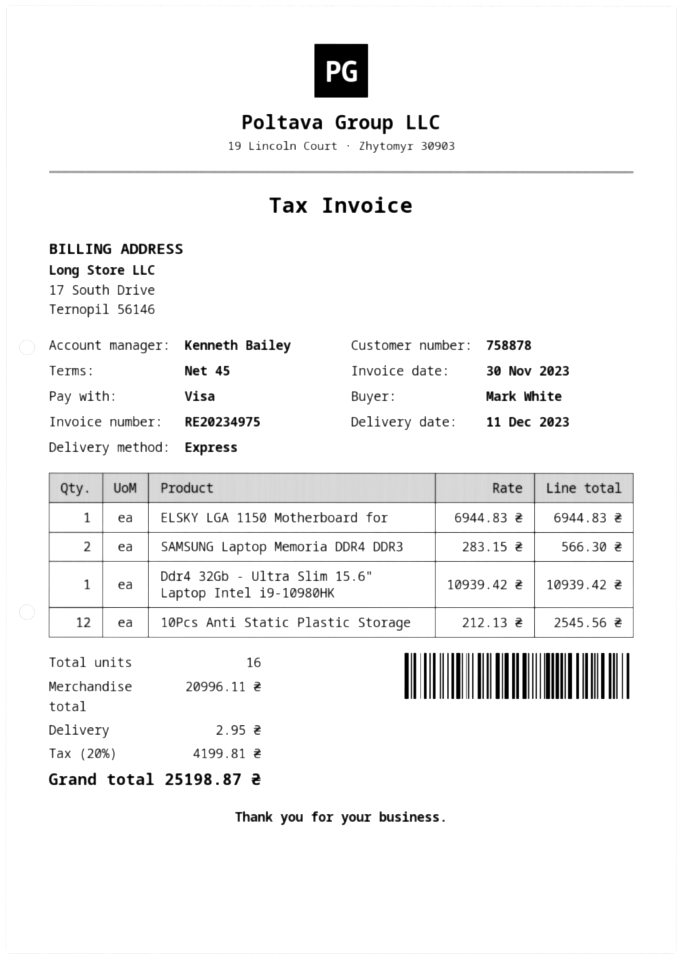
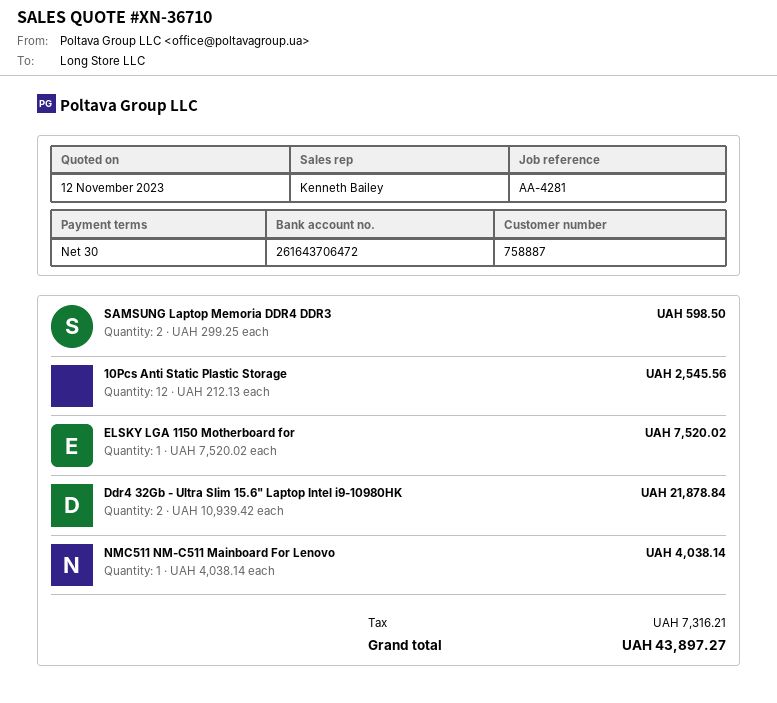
payment terms: 45 days -> 30 days
customer number: 758878 -> 758887
ELSKY LGA 1150 Motherboard for: 1 x 6944.83 = 6944.83 -> 1 x 7520.02 = 7520.02
SAMSUNG Laptop Memoria DDR4 DDR3: 2 x 283.15 = 566.30 -> 2 x 299.25 = 598.50
Ddr4 32Gb - Ultra Slim 15.6" Laptop Intel i9-10980HK: 1 x 10939.42 = 10939.42 -> 2 x 10939.42 = 21878.84
NMC511 NM-C511 Mainboard For Lenovo: none -> 1 x 4038.14 = 4038.14
shipping: 2.95 -> none
tax: 4199.81 -> 7316.21
total: 25198.87 -> 43897.27

